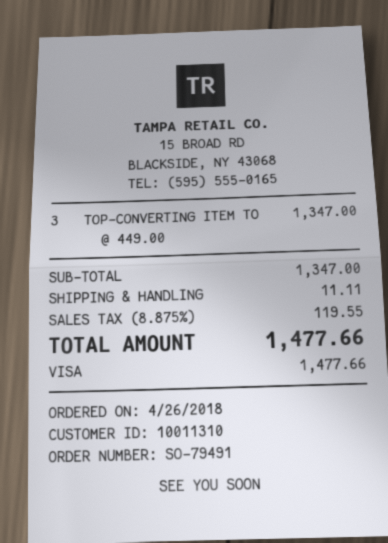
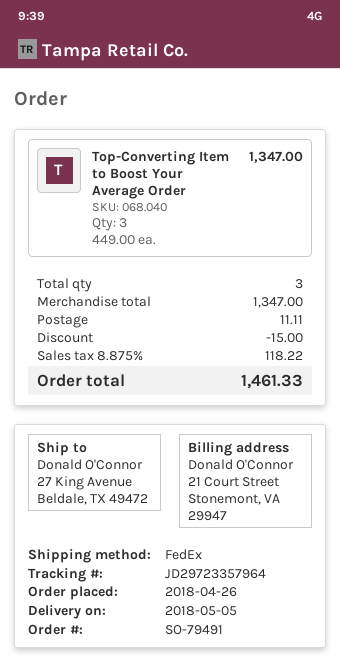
discount: none -> 15.00
tax: 8.875% = 119.55 -> 8.875% = 118.22
total: 1477.66 -> 1461.33

